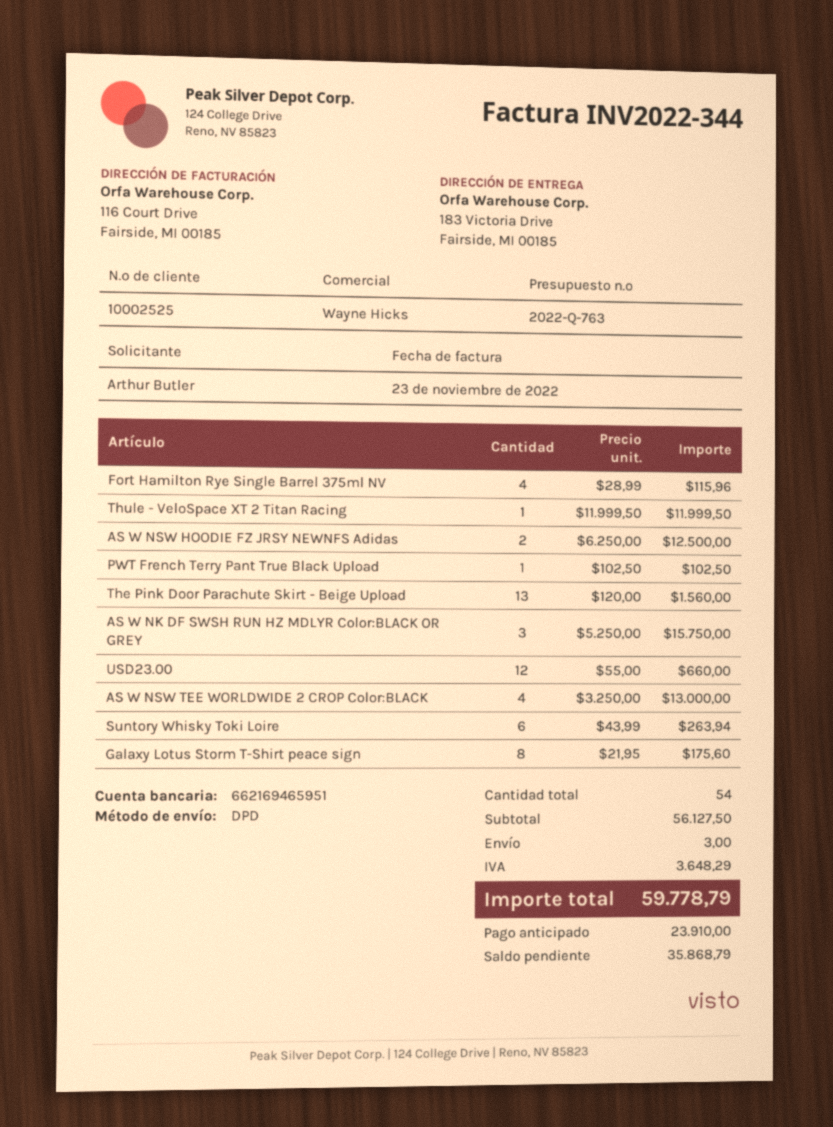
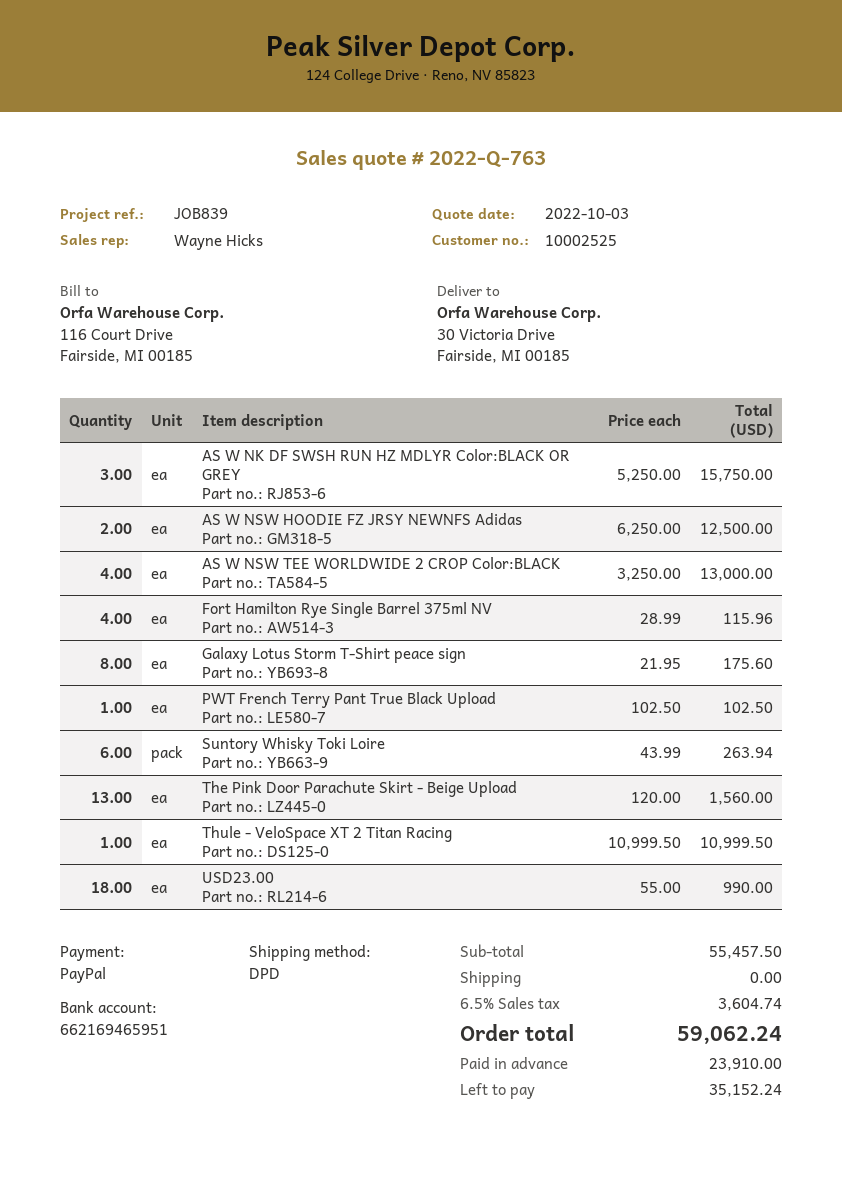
ship to: 183 Victoria Drive, Fairside, MI 00185 -> 30 Victoria Drive, Fairside, MI 00185
Thule - VeloSpace XT 2 Titan Racing: 1 x 11999.50 = 11999.50 -> 1 x 10999.50 = 10999.50
USD23.00: 12 x 55.00 = 660.00 -> 18 x 55.00 = 990.00
subtotal: 56127.50 -> 55457.50
shipping: 3.00 -> 0.00
tax: 3648.29 -> 3604.74
total: 59778.79 -> 59062.24
balance: 35868.79 -> 35152.24

